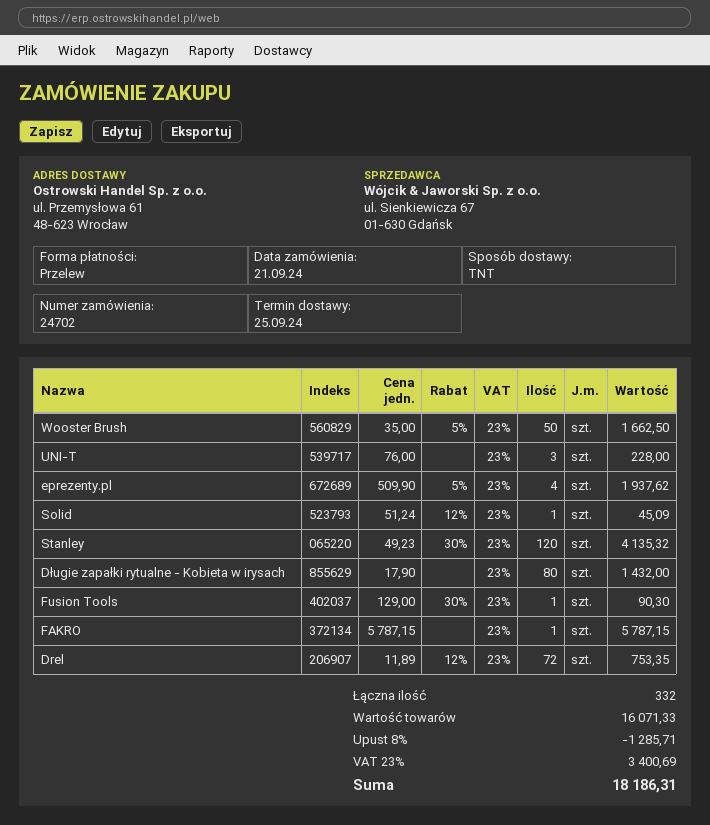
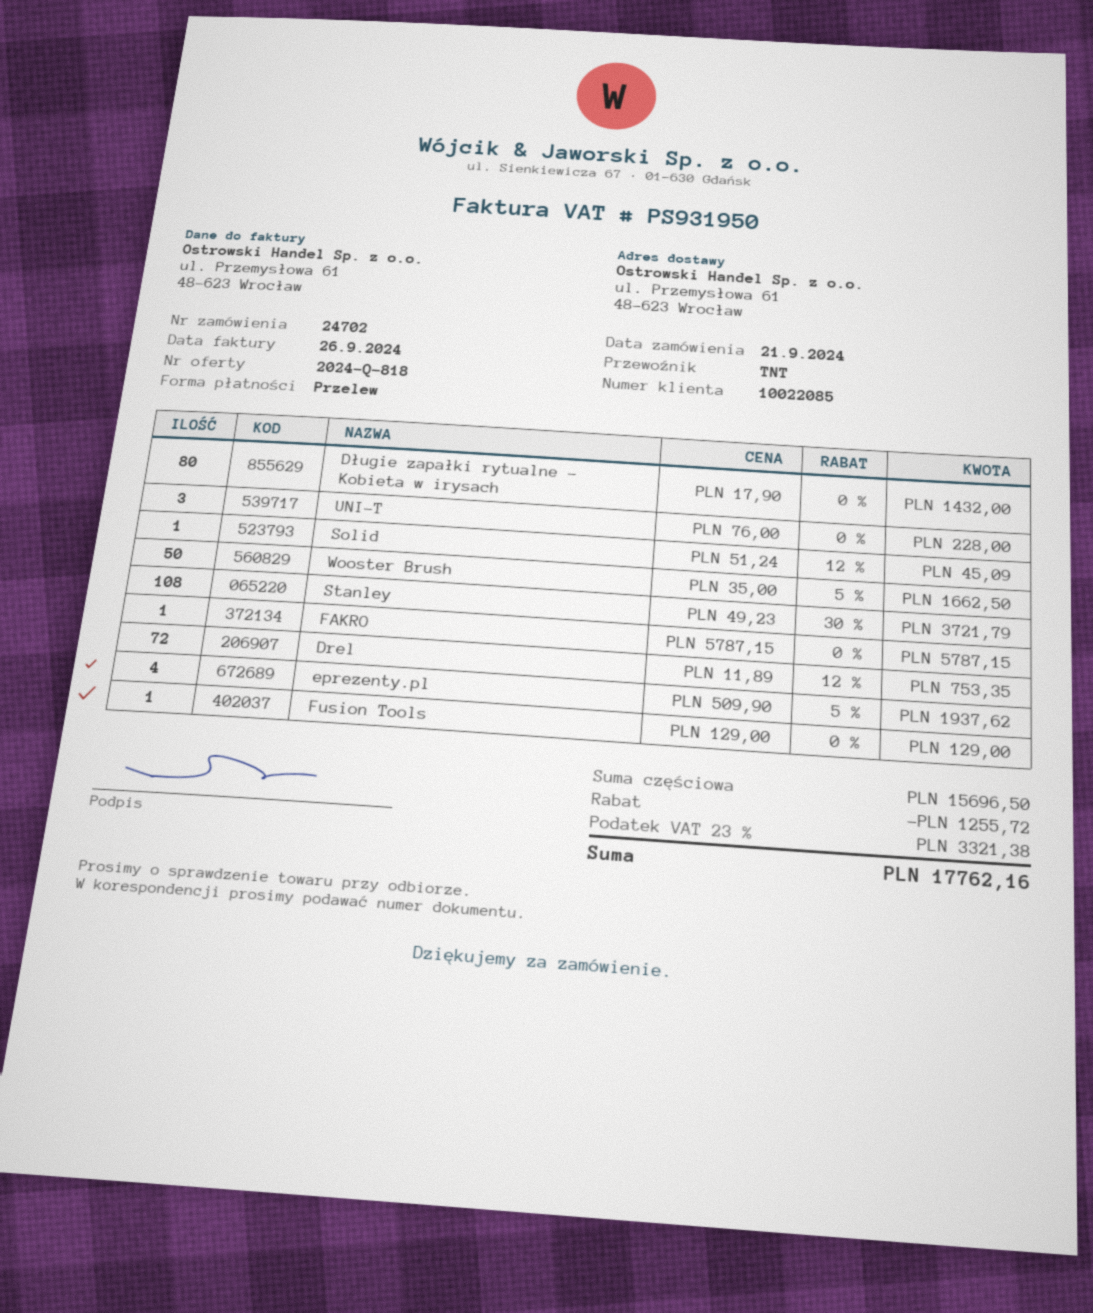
Stanley: 120 x 49.23 - 30% = 4135.32 -> 108 x 49.23 - 30% = 3721.79
Fusion Tools: 1 x 129.00 - 30% = 90.30 -> 1 x 129.00 = 129.00
subtotal: 16071.33 -> 15696.50
discount: 1285.71 -> 1255.72
tax: 23% = 3400.69 -> 23% = 3321.38
total: 18186.31 -> 17762.16

